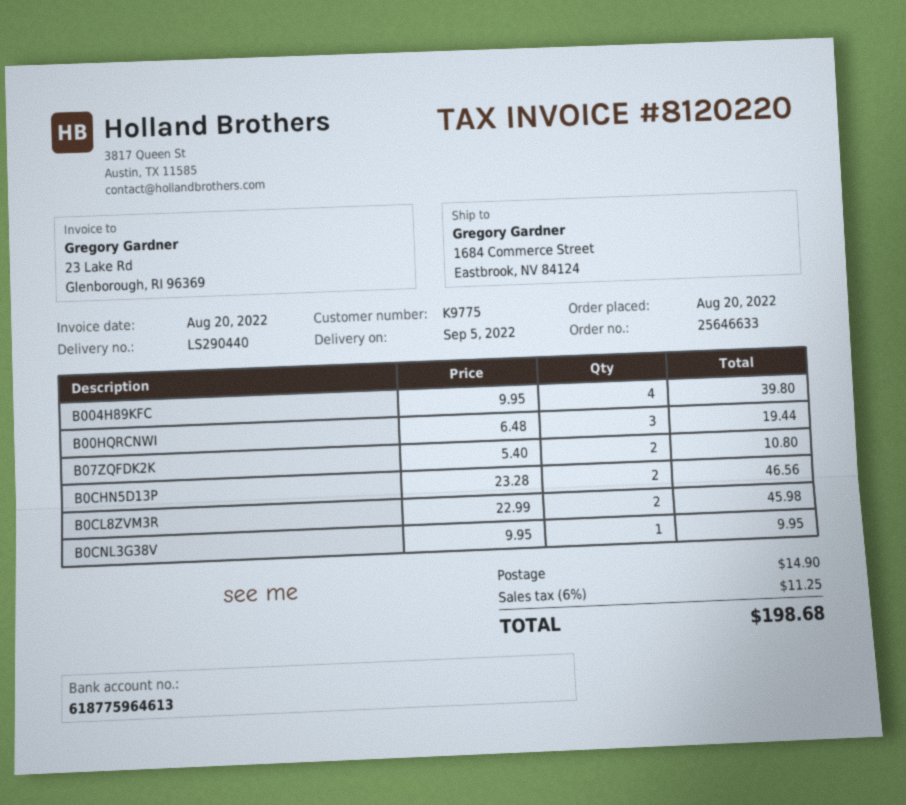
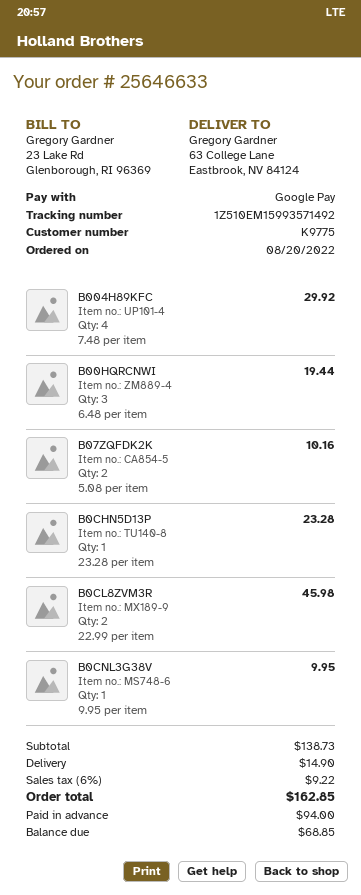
ship to: 1684 Commerce Street, Eastbrook, NV 84124 -> 63 College Lane, Eastbrook, NV 84124
B004H89KFC: 4 x 9.95 = 39.80 -> 4 x 7.48 = 29.92
B07ZQFDK2K: 2 x 5.40 = 10.80 -> 2 x 5.08 = 10.16
B0CHN5D13P: 2 x 23.28 = 46.56 -> 1 x 23.28 = 23.28
tax: 6% = 11.25 -> 6% = 9.22
total: 198.68 -> 162.85

